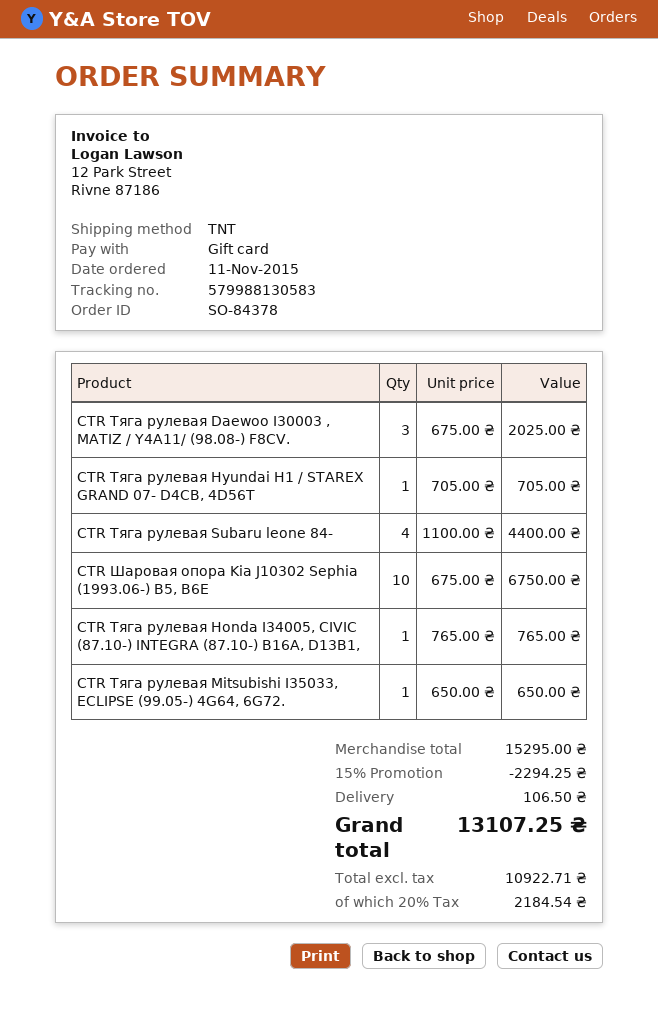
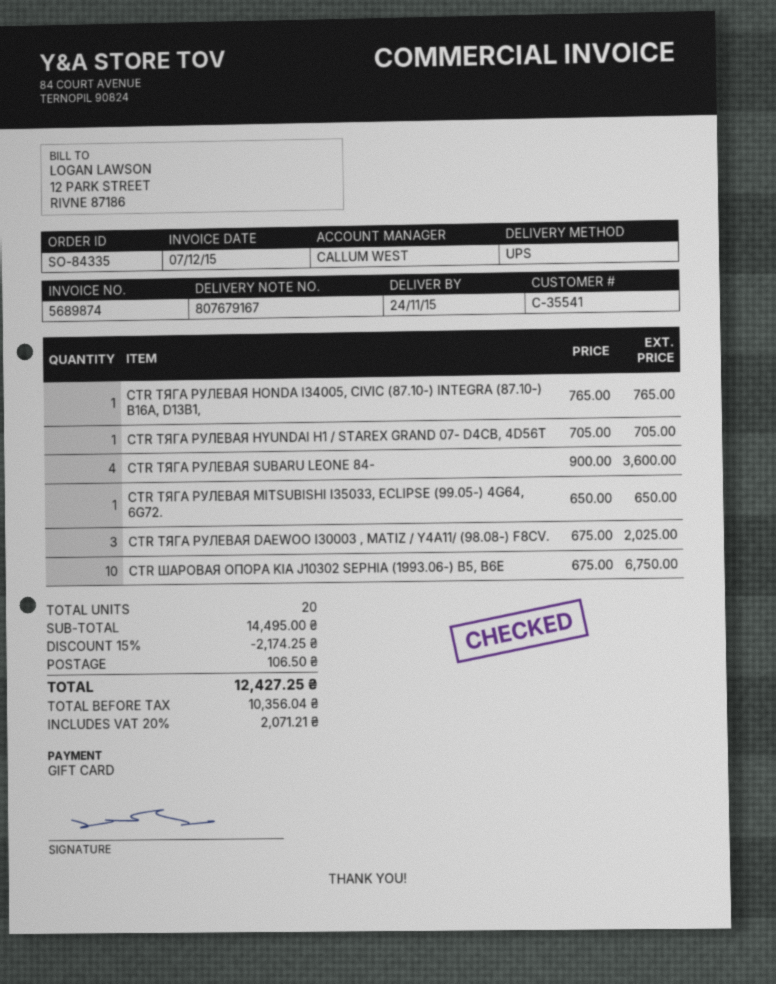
order number: SO-84378 -> SO-84335
shipping method: TNT -> UPS
CTR Тяга рулевая Subaru leone 84-: 4 x 1100.00 = 4400.00 -> 4 x 900.00 = 3600.00
subtotal: 15295.00 -> 14495.00
discount: 15% = 2294.25 -> 15% = 2174.25
net: 10922.71 -> 10356.04
tax: 20% = 2184.54 -> 20% = 2071.21
total: 13107.25 -> 12427.25

